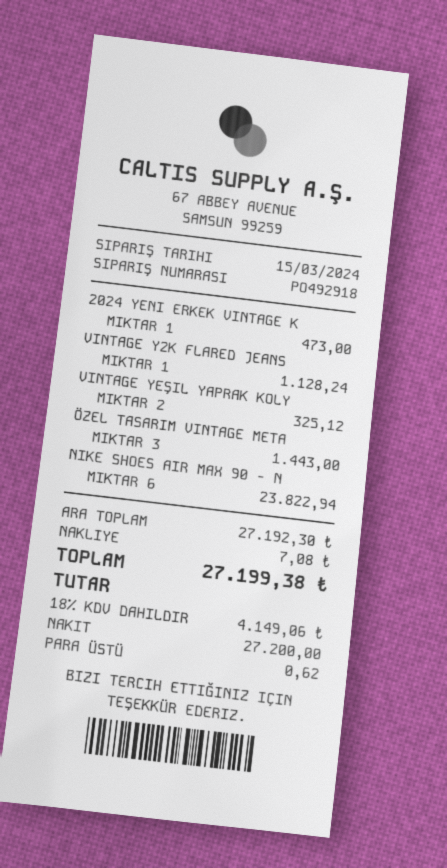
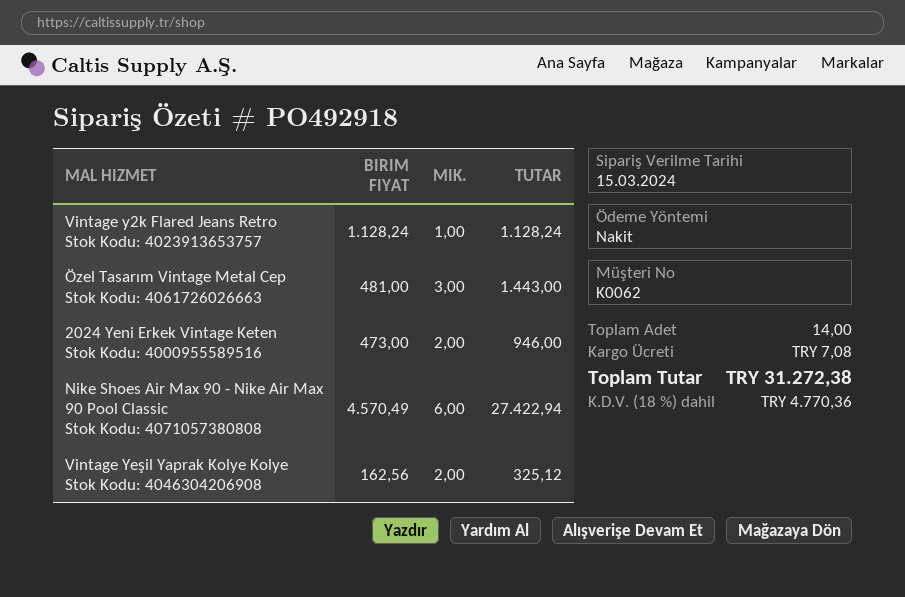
2024 YENI ERKEK VINTAGE K: 1 for 473.00 -> 2 for 946.00
NIKE SHOES AIR MAX 90 - N: 6 for 23822.94 -> 6 for 27422.94
tax: 18% = 4149.06 -> 18% = 4770.36
total: 27199.38 -> 31272.38

